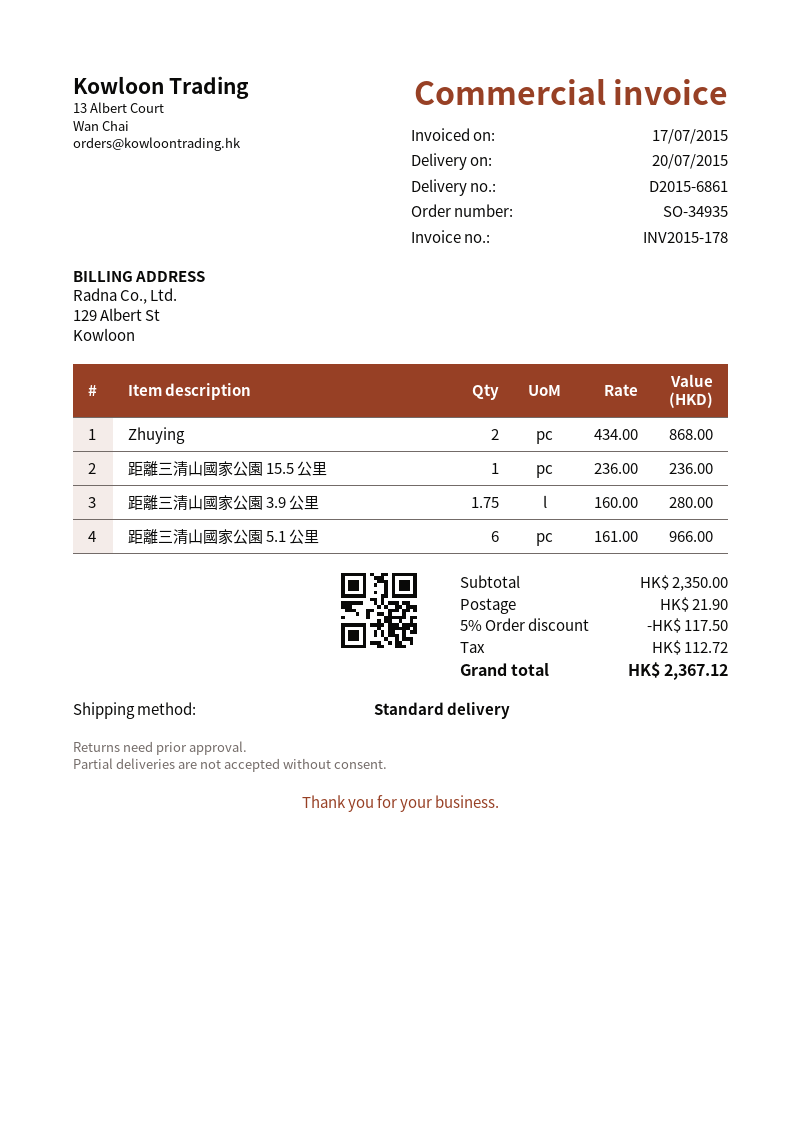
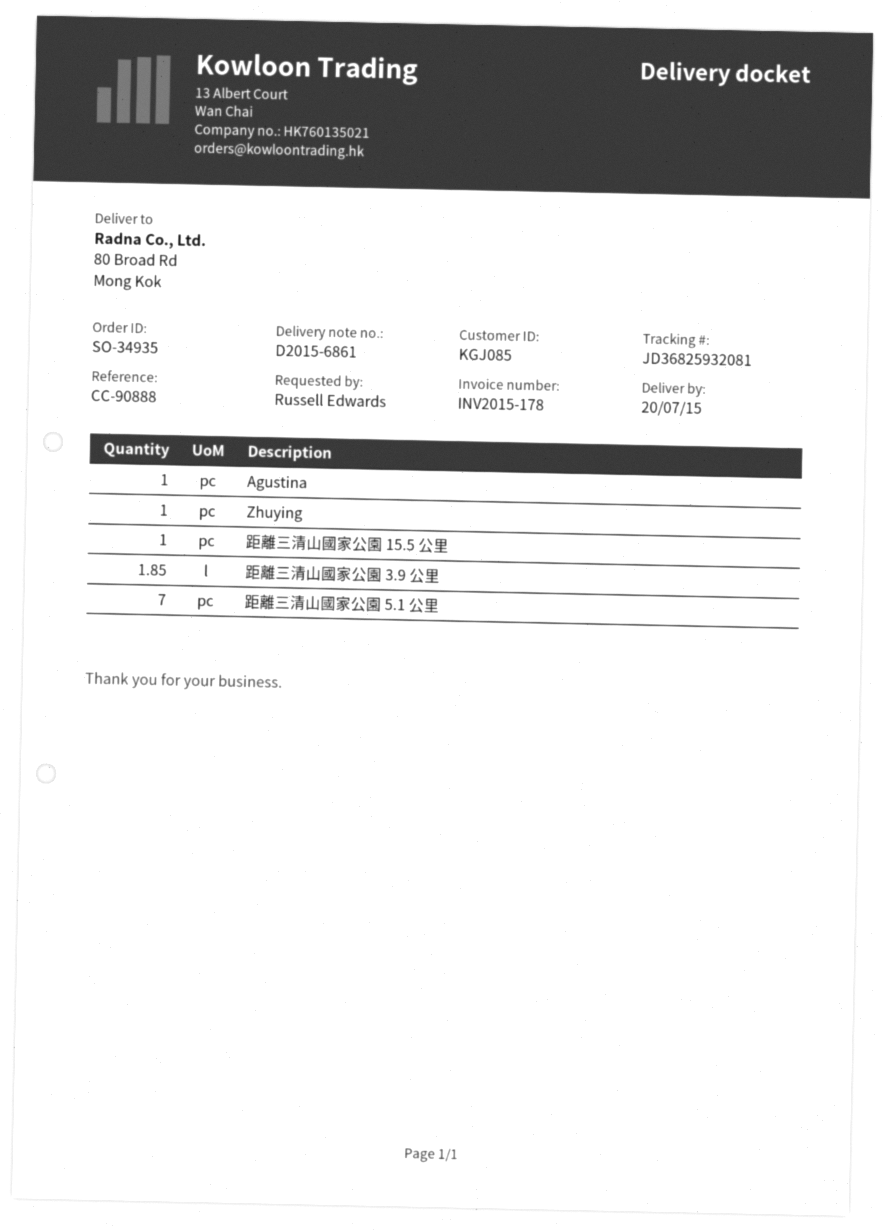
Zhuying: 2 -> 1
距離三清山國家公園 3.9 公里: 1.75 -> 1.85
距離三清山國家公園 5.1 公里: 6 -> 7
Agustina: none -> 1

